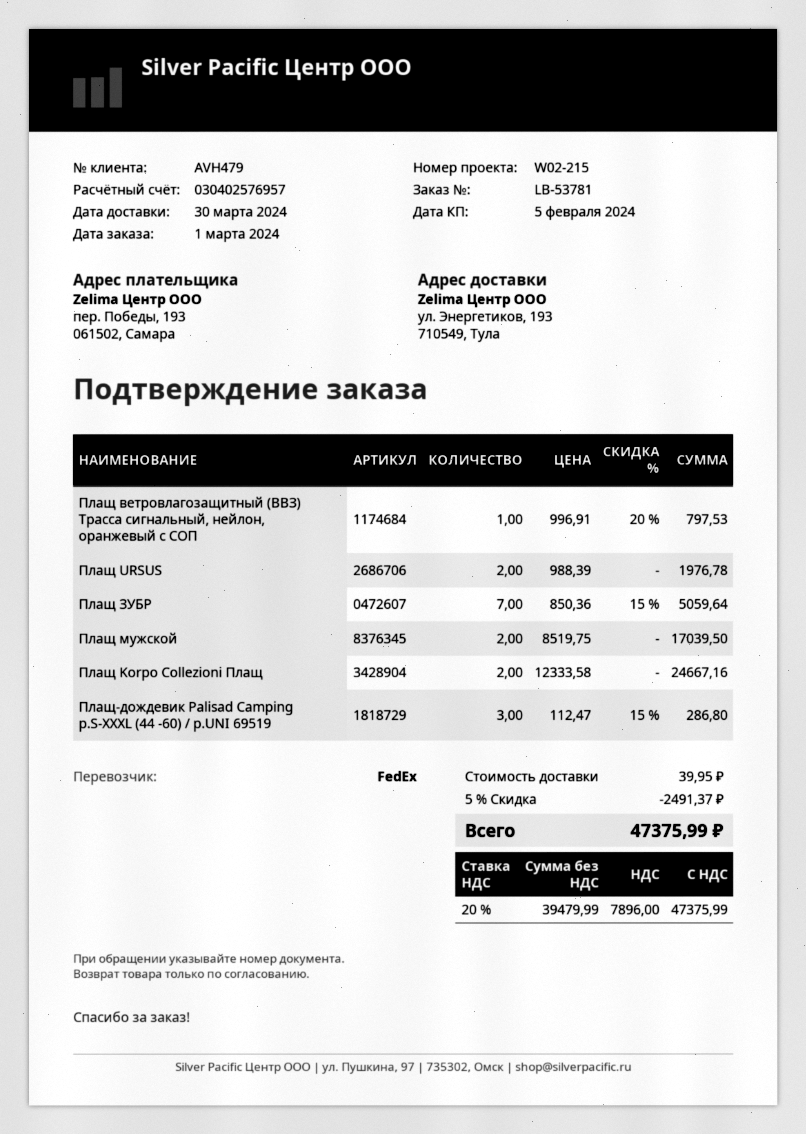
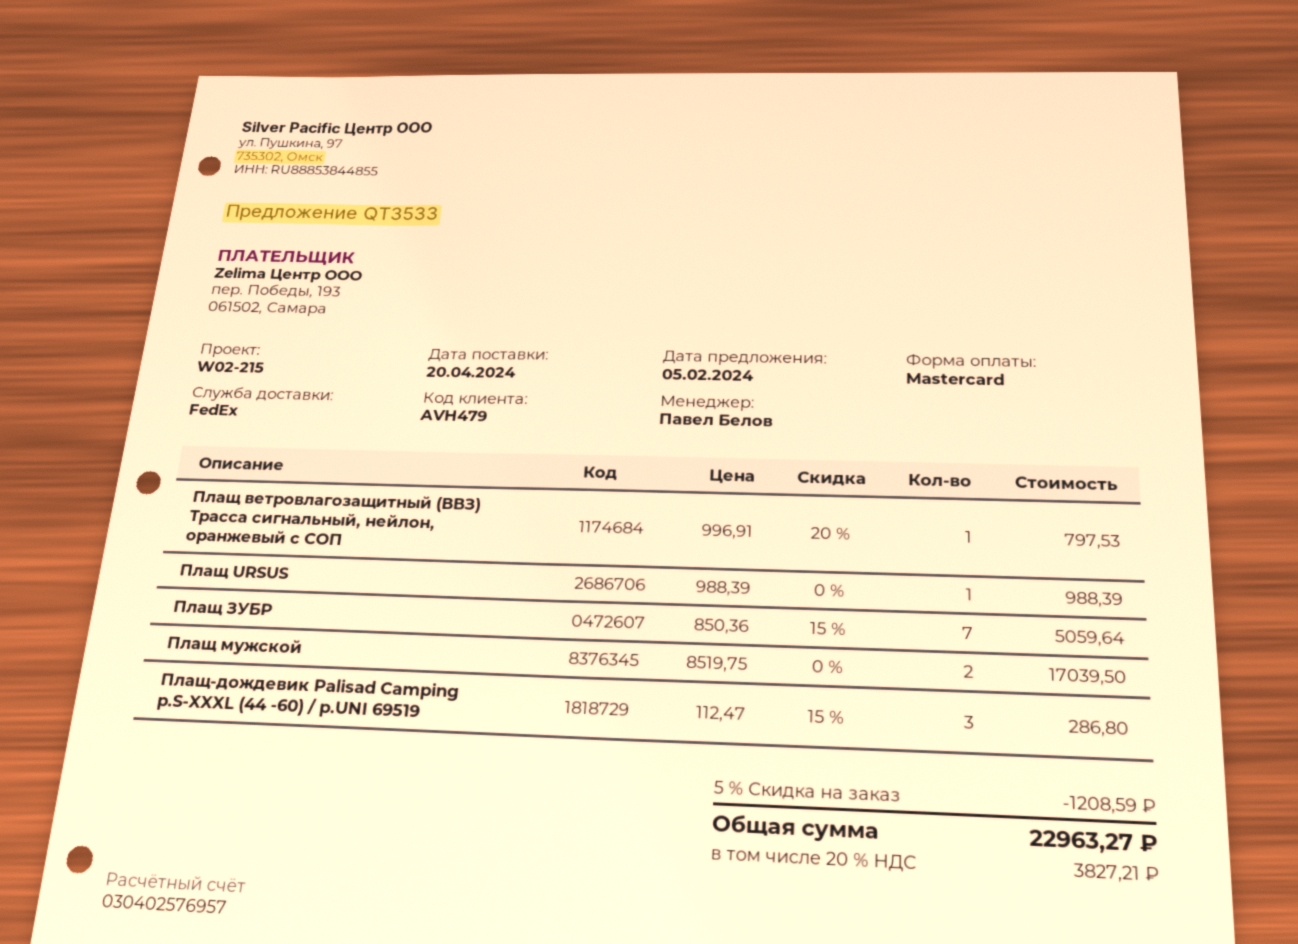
delivery date: 2024-03-30 -> 2024-04-20
Плащ URSUS: 2 x 988.39 = 1976.78 -> 1 x 988.39 = 988.39
Плащ Korpo Collezioni Плащ: 2 x 12333.58 = 24667.16 -> none
discount: 5% = 2491.37 -> 5% = 1208.59
shipping: 39.95 -> none
tax: 20% = 7896.00 -> 20% = 3827.21
total: 47375.99 -> 22963.27

